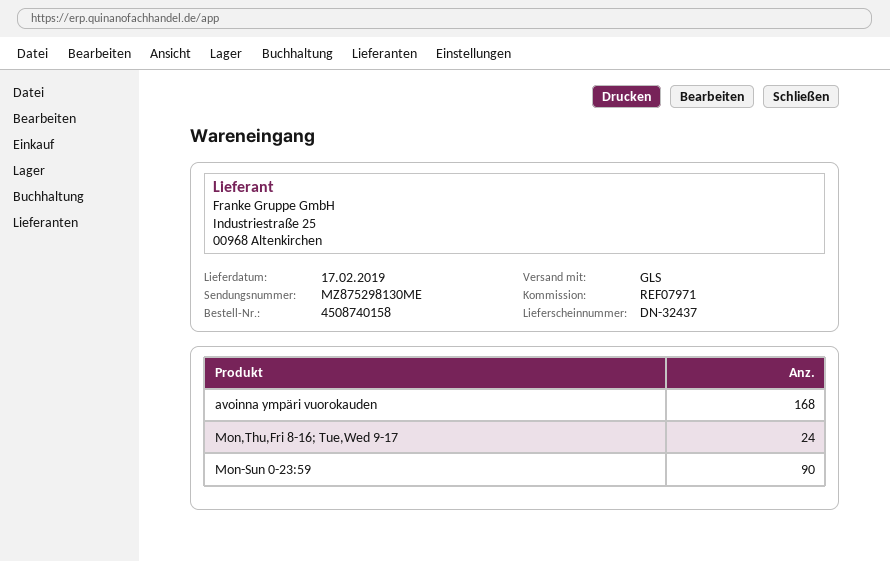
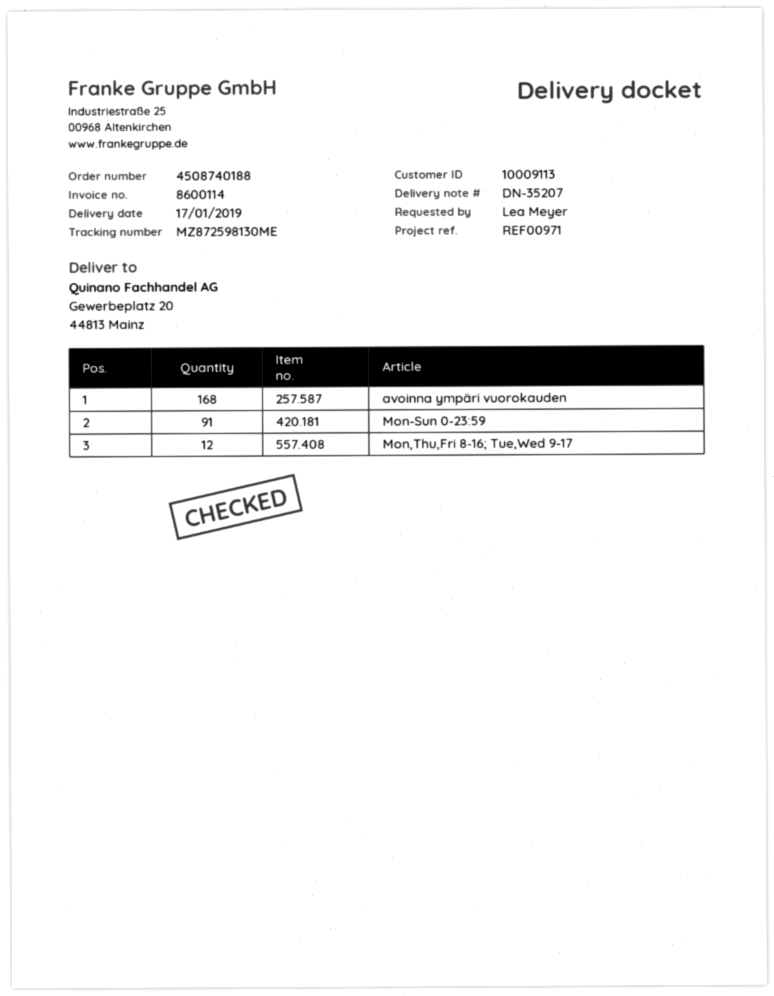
order number: 4508740158 -> 4508740188
delivery note number: DN-32437 -> DN-35207
delivery date: 2019-02-17 -> 2019-01-17
reference: REF07971 -> REF00971
tracking number: MZ875298130ME -> MZ872598130ME
Mon,Thu,Fri 8-16; Tue,Wed 9-17: 24 -> 12
Mon-Sun 0-23:59: 90 -> 91

